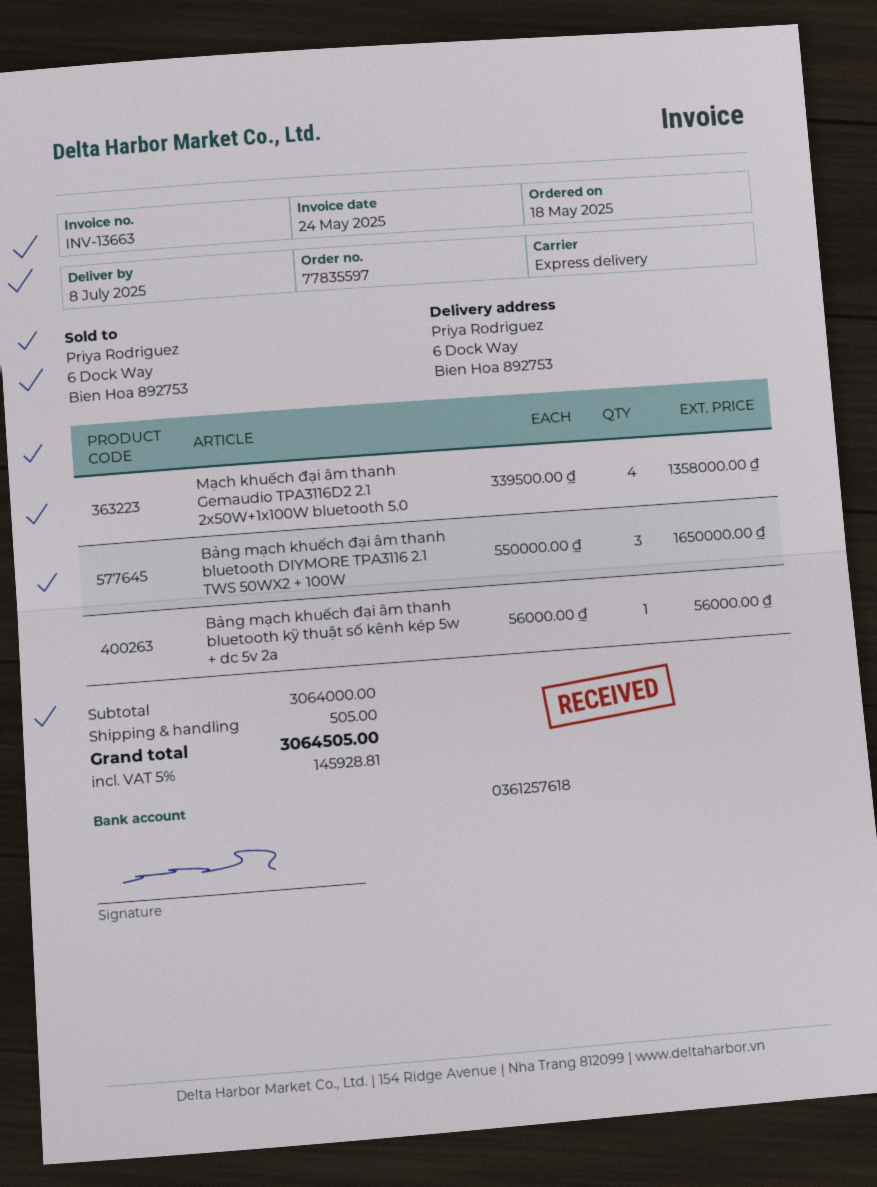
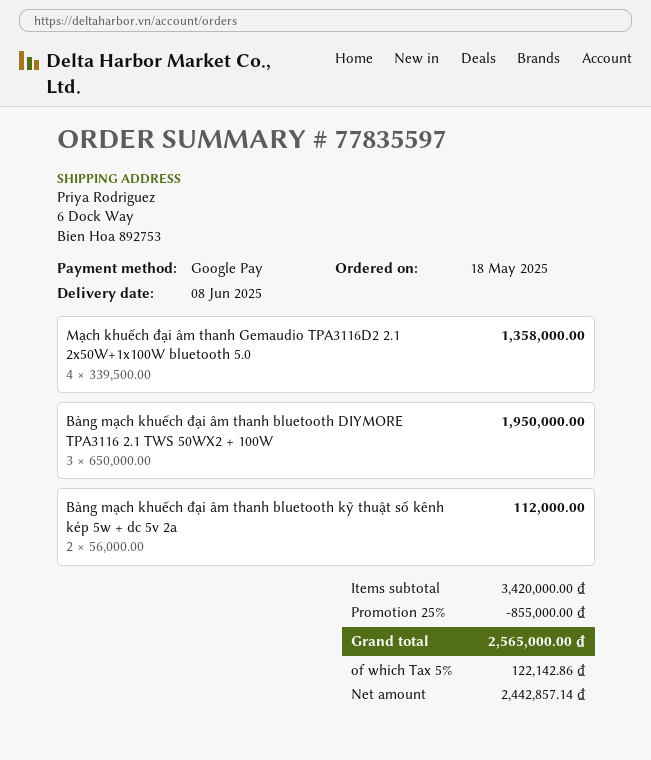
delivery date: 2025-07-08 -> 2025-06-08
Bảng mạch khuếch đại âm thanh bluetooth DIYMORE TPA3116 2.1 TWS 50WX2 + 100W: 3 x 550000.00 = 1650000.00 -> 3 x 650000.00 = 1950000.00
Bảng mạch khuếch đại âm thanh bluetooth kỹ thuật số kênh kép 5w + dc 5v 2a: 1 x 56000.00 = 56000.00 -> 2 x 56000.00 = 112000.00
subtotal: 3064000.00 -> 3420000.00
discount: none -> 25% = 855000.00
shipping: 505.00 -> none
tax: 5% = 145928.81 -> 5% = 122142.86
total: 3064505.00 -> 2565000.00

